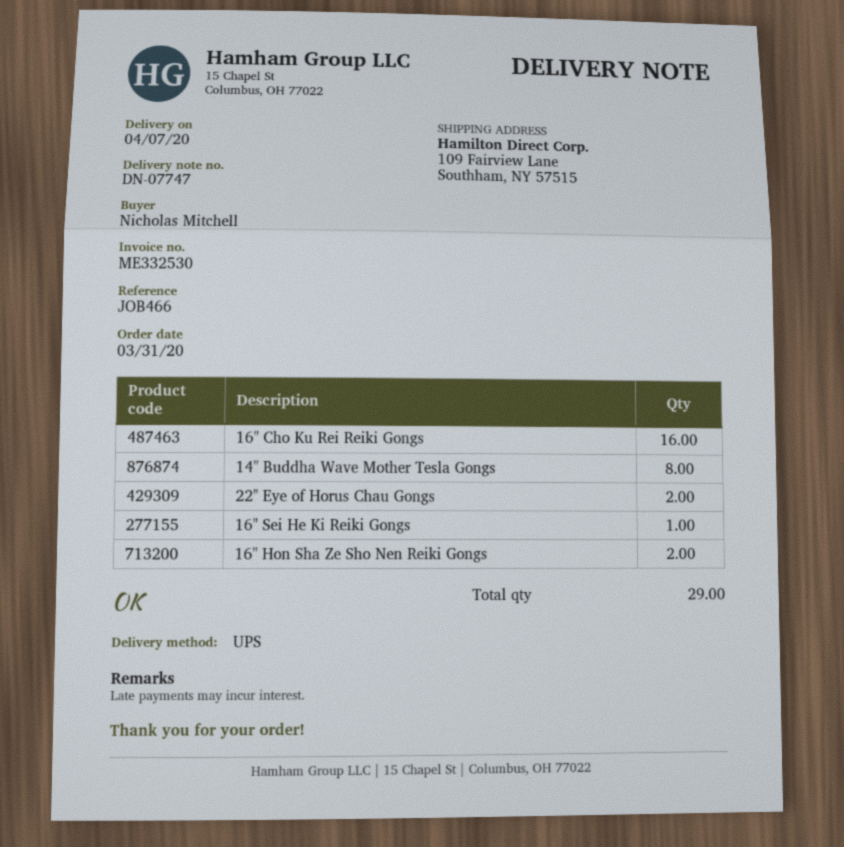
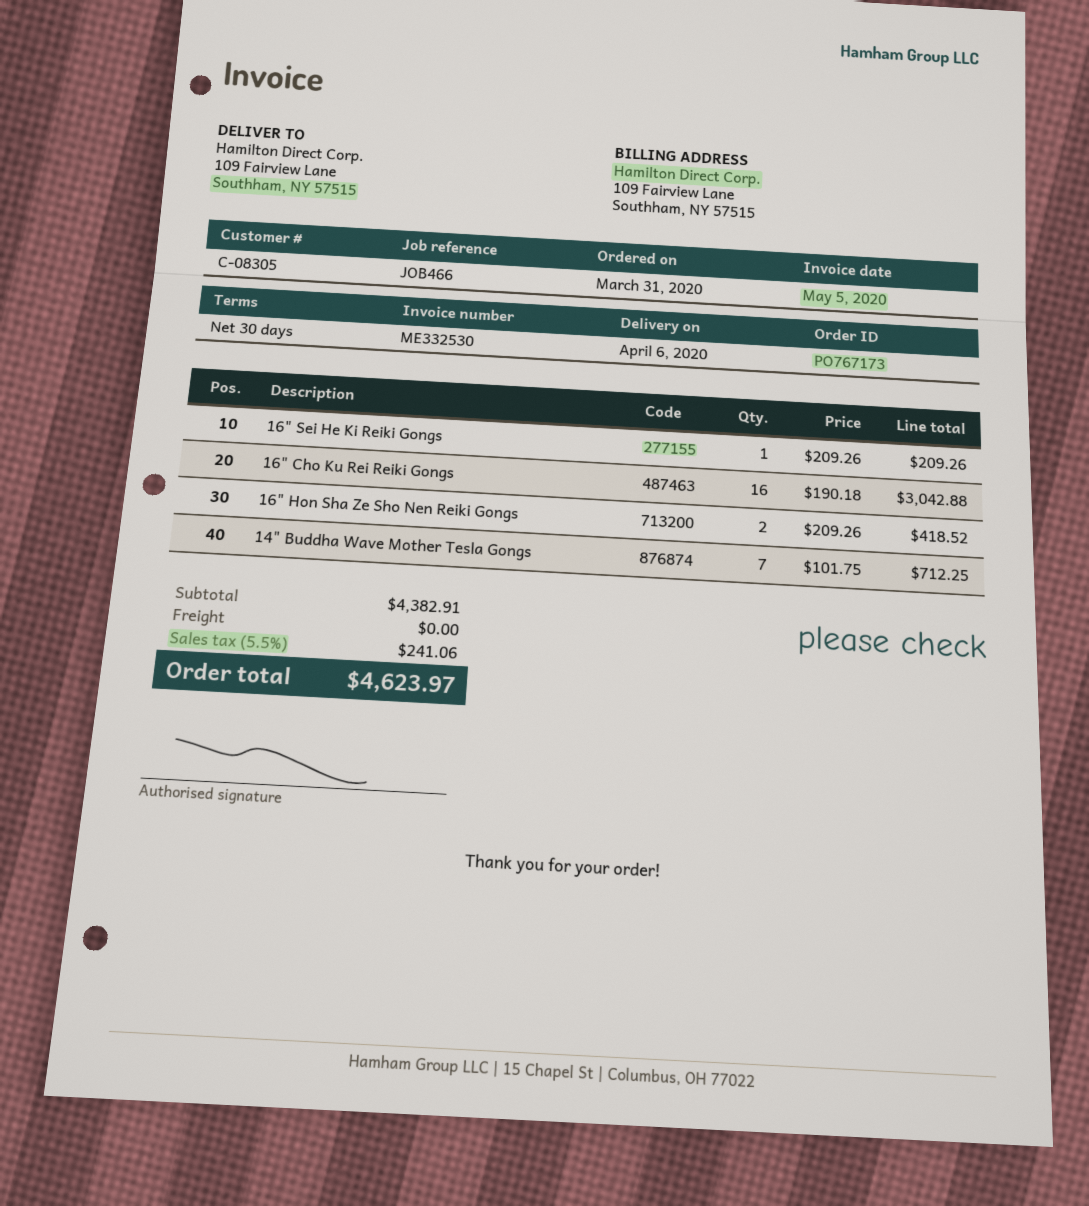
delivery date: 2020-04-07 -> 2020-04-06
14" Buddha Wave Mother Tesla Gongs: 8 -> 7
22" Eye of Horus Chau Gongs: 2 -> none

